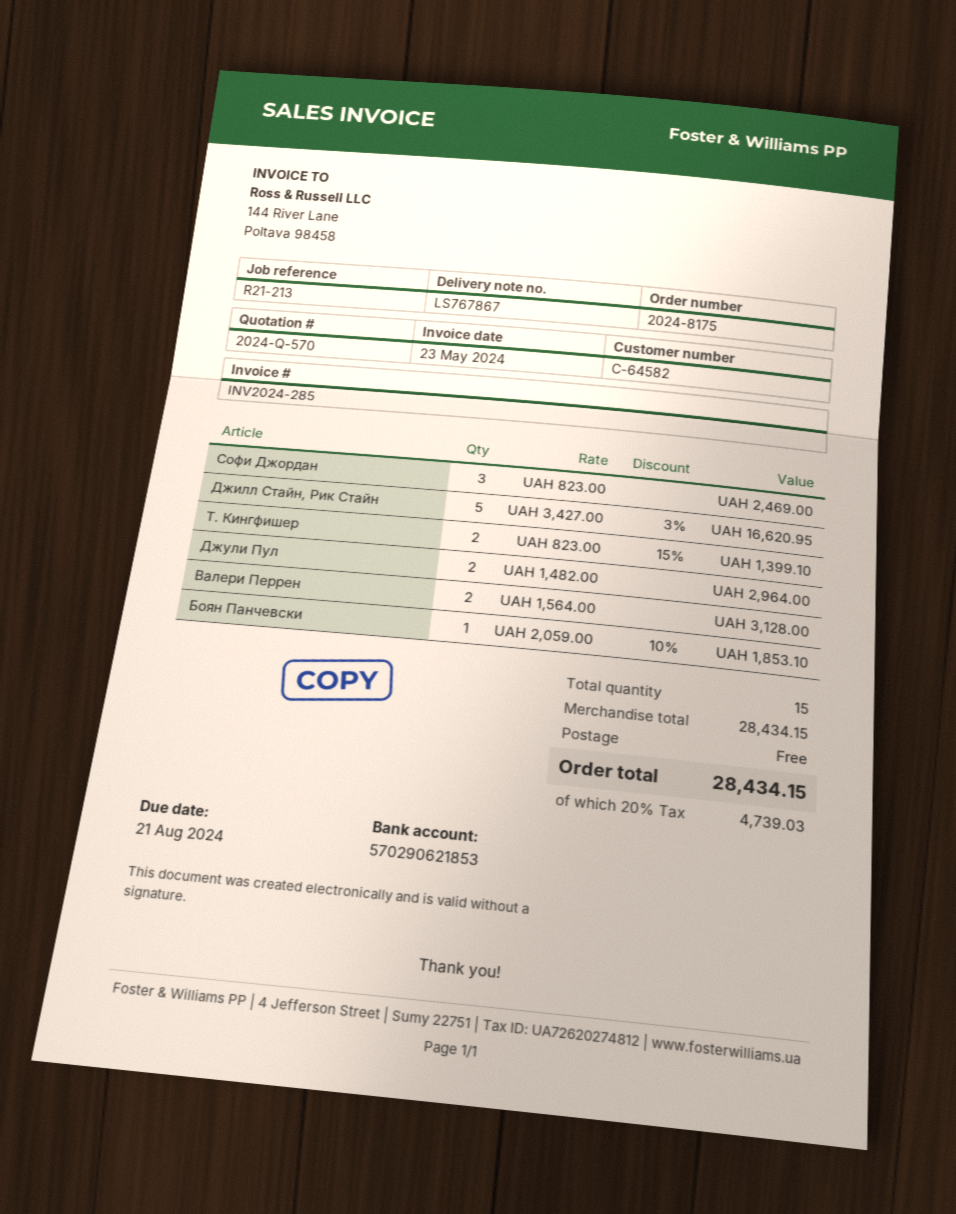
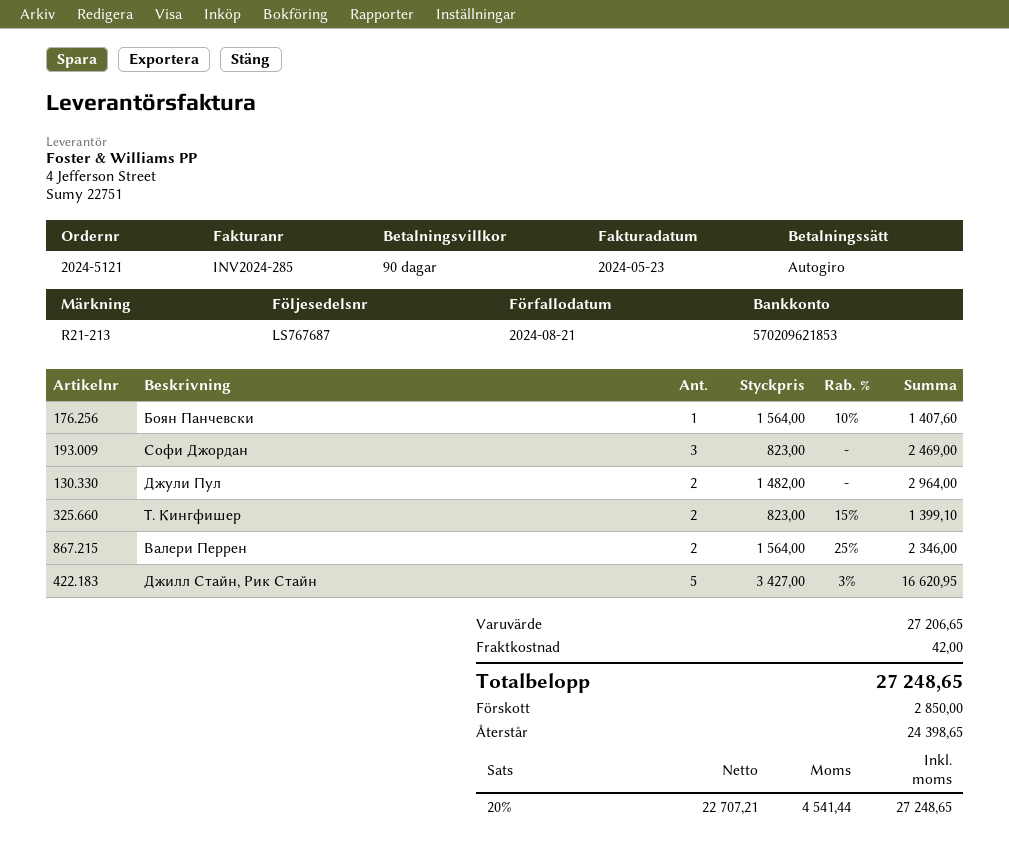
order number: 2024-8175 -> 2024-5121
delivery note number: LS767867 -> LS767687
bank account: 570290621853 -> 570209621853
Валери Перрен: 2 x 1564.00 = 3128.00 -> 2 x 1564.00 - 25% = 2346.00
Боян Панчевски: 1 x 2059.00 - 10% = 1853.10 -> 1 x 1564.00 - 10% = 1407.60
subtotal: 28434.15 -> 27206.65
shipping: 0.00 -> 42.00
tax: 20% = 4739.03 -> 20% = 4541.44
total: 28434.15 -> 27248.65

